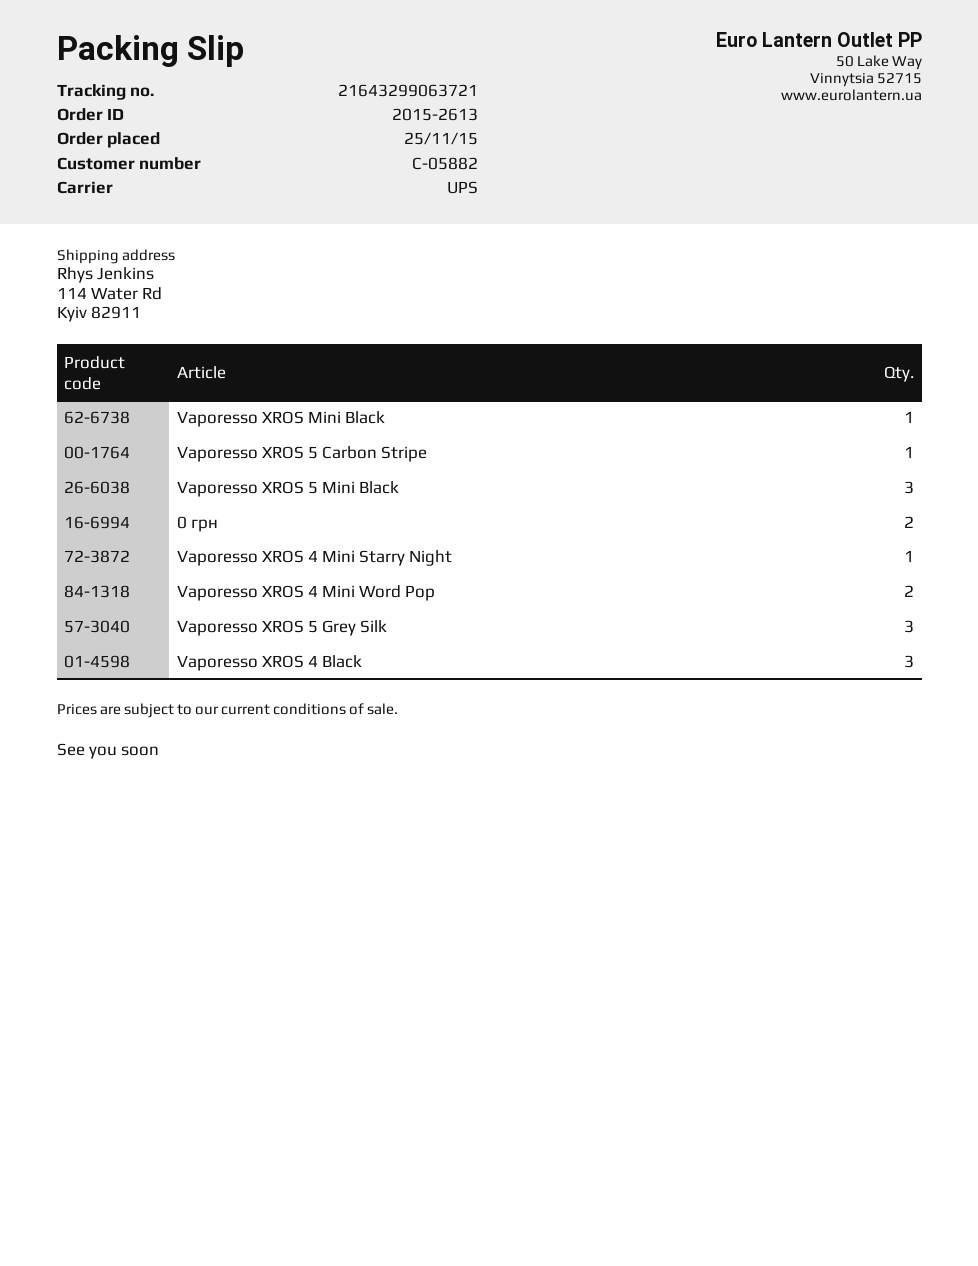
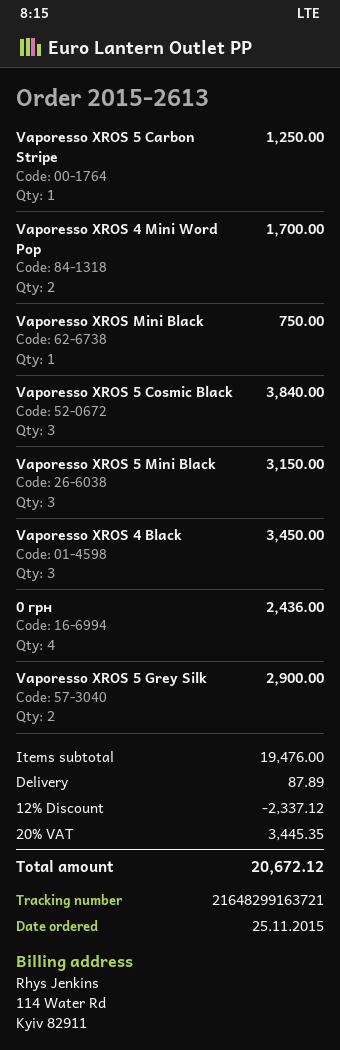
tracking number: 21643299063721 -> 21648299163721
0 грн: 2 -> 4
Vaporesso XROS 4 Mini Starry Night: 1 -> none
Vaporesso XROS 5 Grey Silk: 3 -> 2
Vaporesso XROS 5 Cosmic Black: none -> 3

